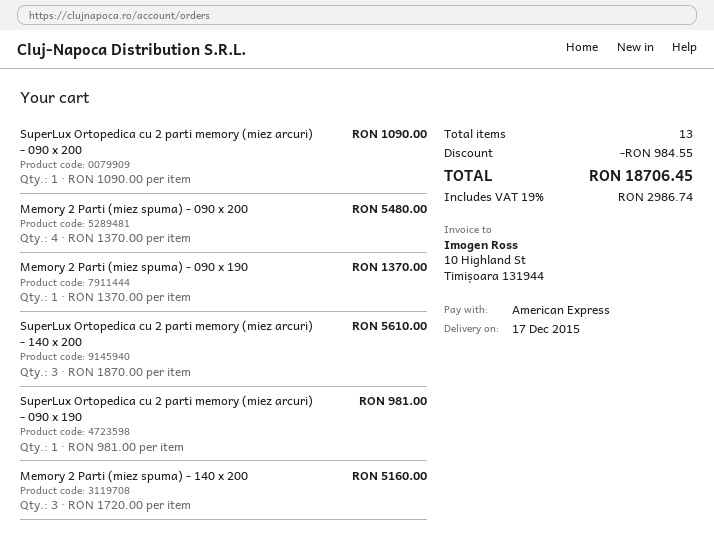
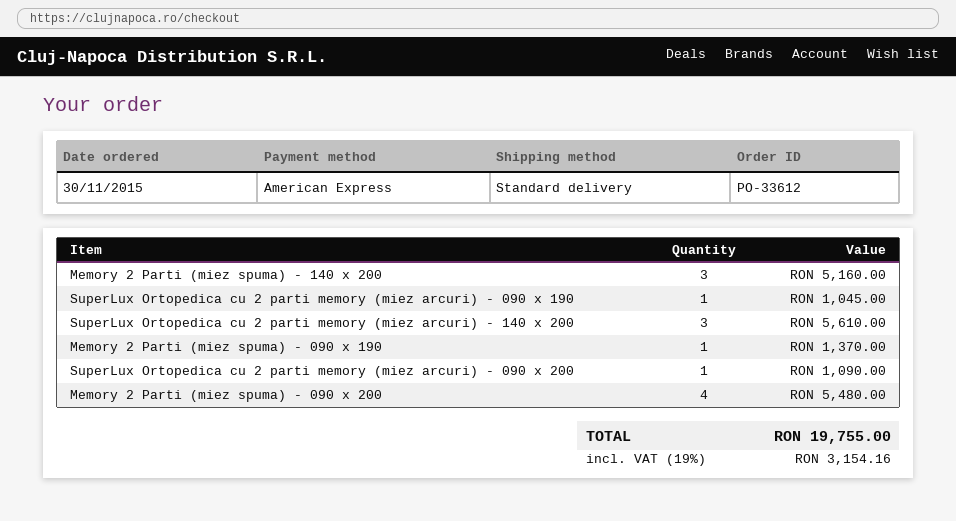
SuperLux Ortopedica cu 2 parti memory (miez arcuri) - 090 x 190: 1 for 981.00 -> 1 for 1045.00
discount: 984.55 -> none
tax: 19% = 2986.74 -> 19% = 3154.16
total: 18706.45 -> 19755.00

